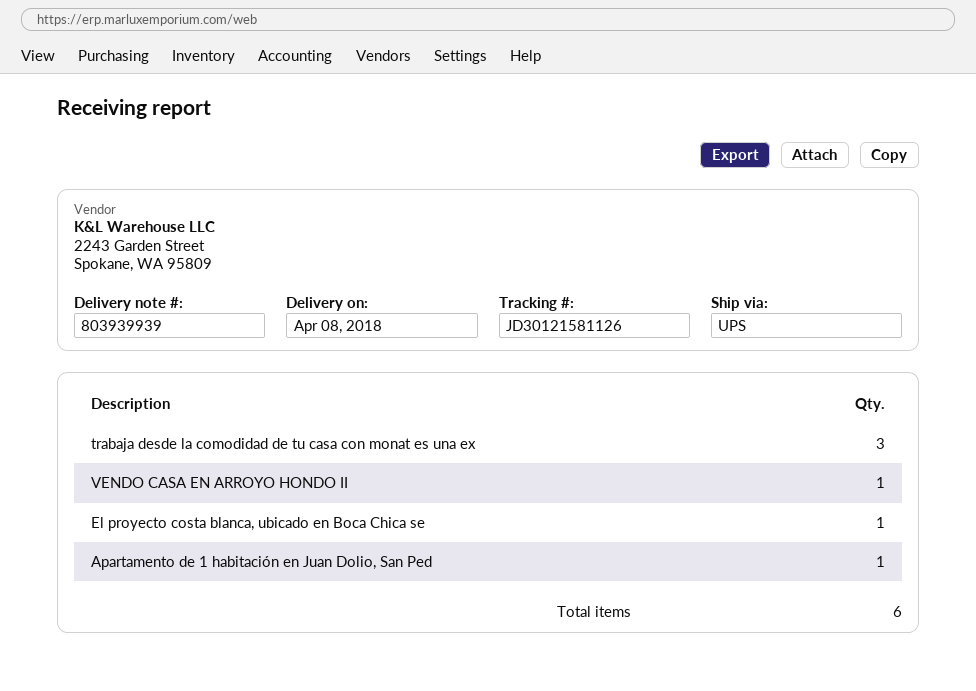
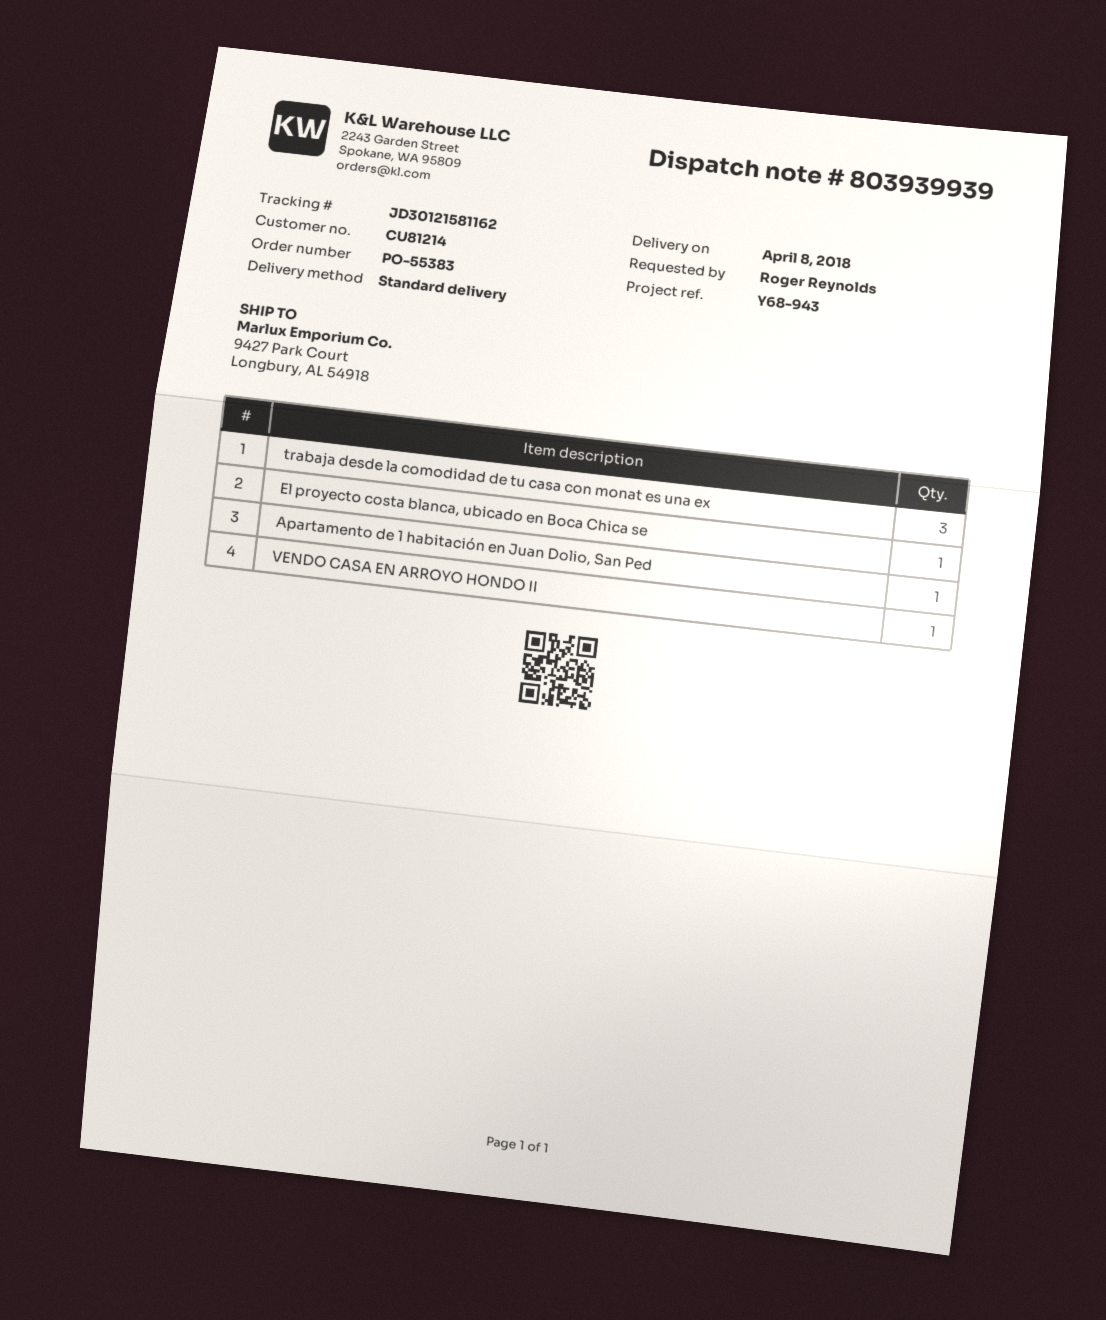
shipping method: UPS -> standard
tracking number: JD30121581126 -> JD30121581162

